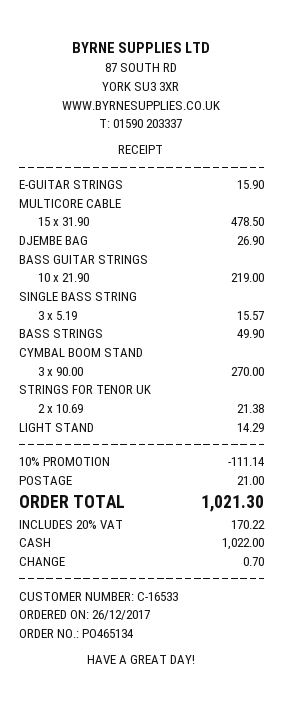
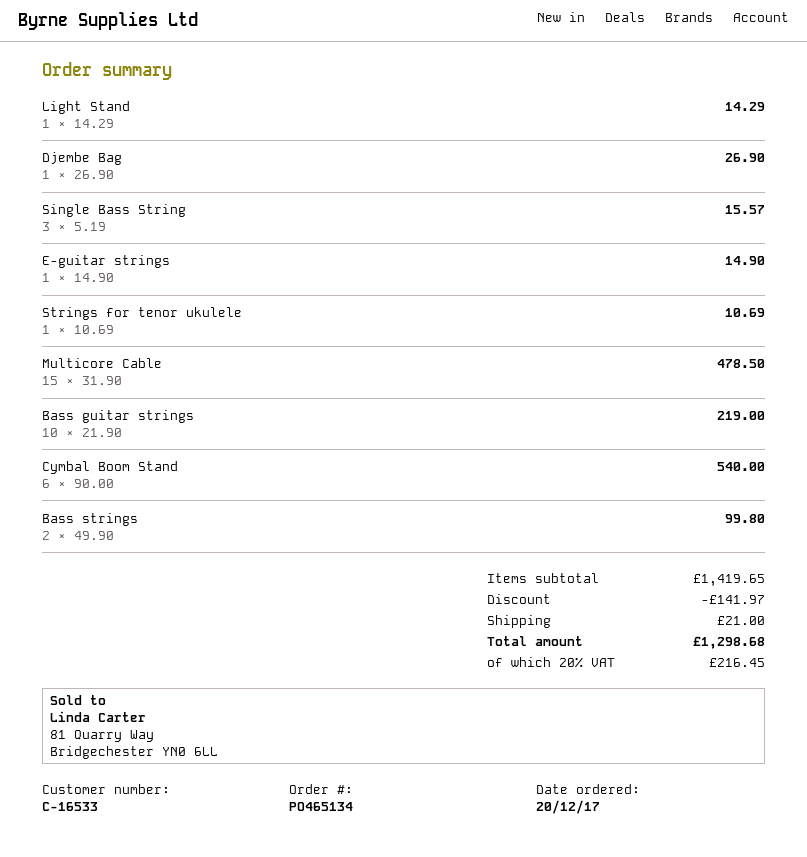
order date: 2017-12-26 -> 2017-12-20
E-GUITAR STRINGS: 1 x 15.90 = 15.90 -> 1 x 14.90 = 14.90
BASS STRINGS: 1 x 49.90 = 49.90 -> 2 x 49.90 = 99.80
CYMBAL BOOM STAND: 3 x 90.00 = 270.00 -> 6 x 90.00 = 540.00
STRINGS FOR TENOR UK: 2 x 10.69 = 21.38 -> 1 x 10.69 = 10.69
discount: 111.14 -> 141.97
tax: 20% = 170.22 -> 20% = 216.45
total: 1021.30 -> 1298.68

